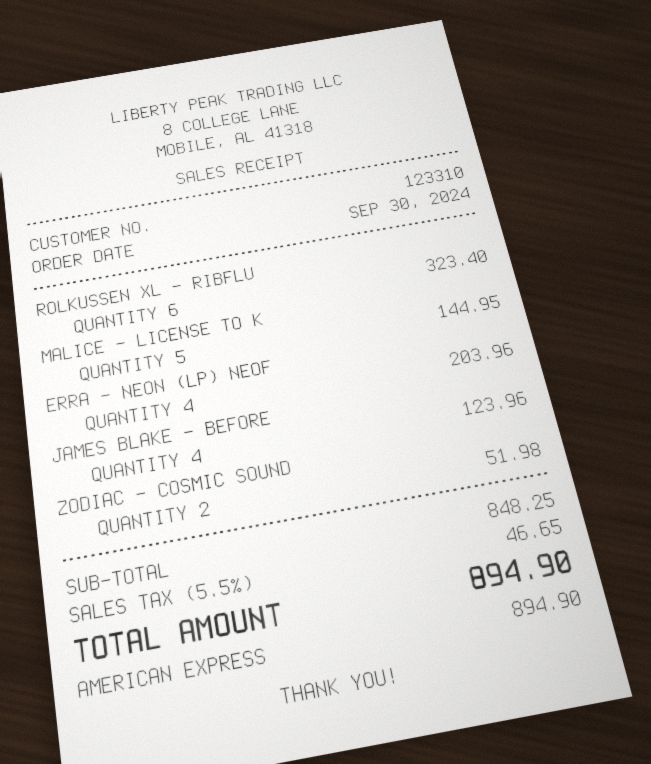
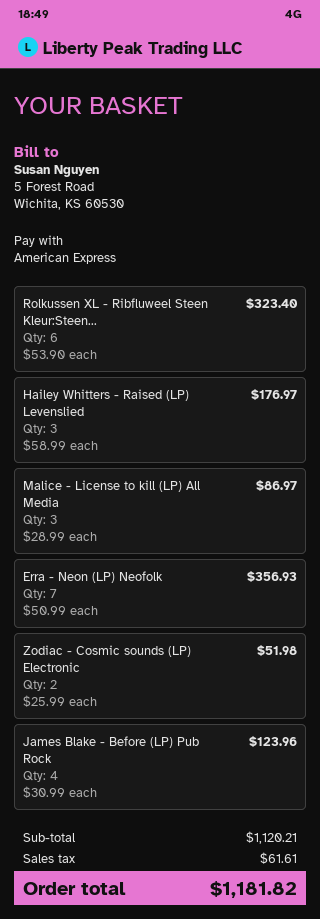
MALICE - LICENSE TO K: 5 for 144.95 -> 3 for 86.97
ERRA - NEON (LP) NEOF: 4 for 203.96 -> 7 for 356.93
Hailey Whitters - Raised (LP) Levenslied: none -> 3 for 176.97
subtotal: 848.25 -> 1120.21
tax: 46.65 -> 61.61
total: 894.90 -> 1181.82

